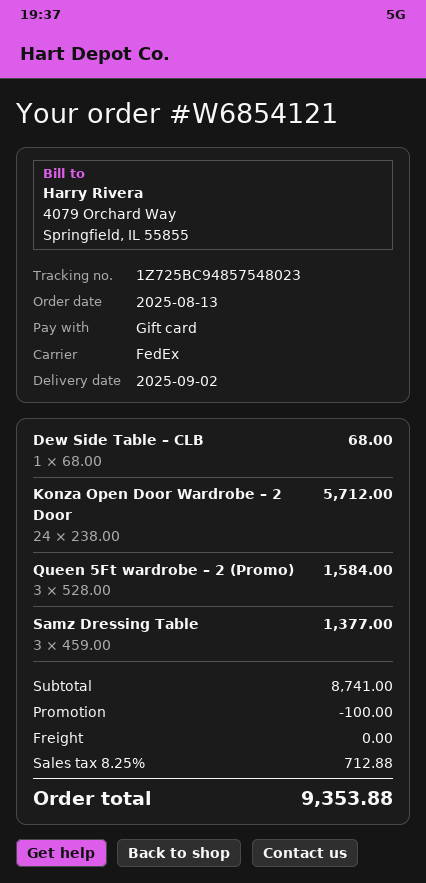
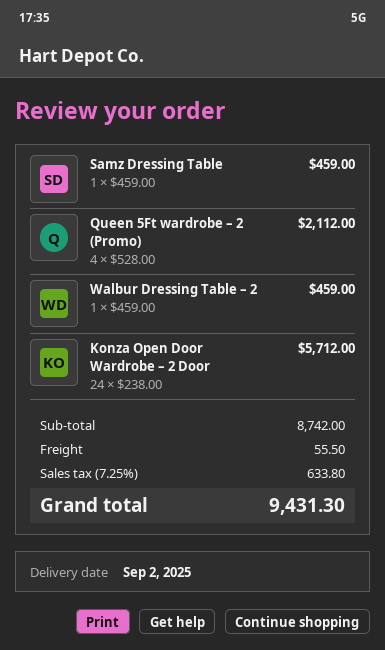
Dew Side Table – CLB: 1 x 68.00 = 68.00 -> none
Queen 5Ft wardrobe – 2 (Promo): 3 x 528.00 = 1584.00 -> 4 x 528.00 = 2112.00
Samz Dressing Table: 3 x 459.00 = 1377.00 -> 1 x 459.00 = 459.00
Walbur Dressing Table – 2: none -> 1 x 459.00 = 459.00
subtotal: 8741.00 -> 8742.00
discount: 100.00 -> none
shipping: 0.00 -> 55.50
tax: 8.25% = 712.88 -> 7.25% = 633.80
total: 9353.88 -> 9431.30

